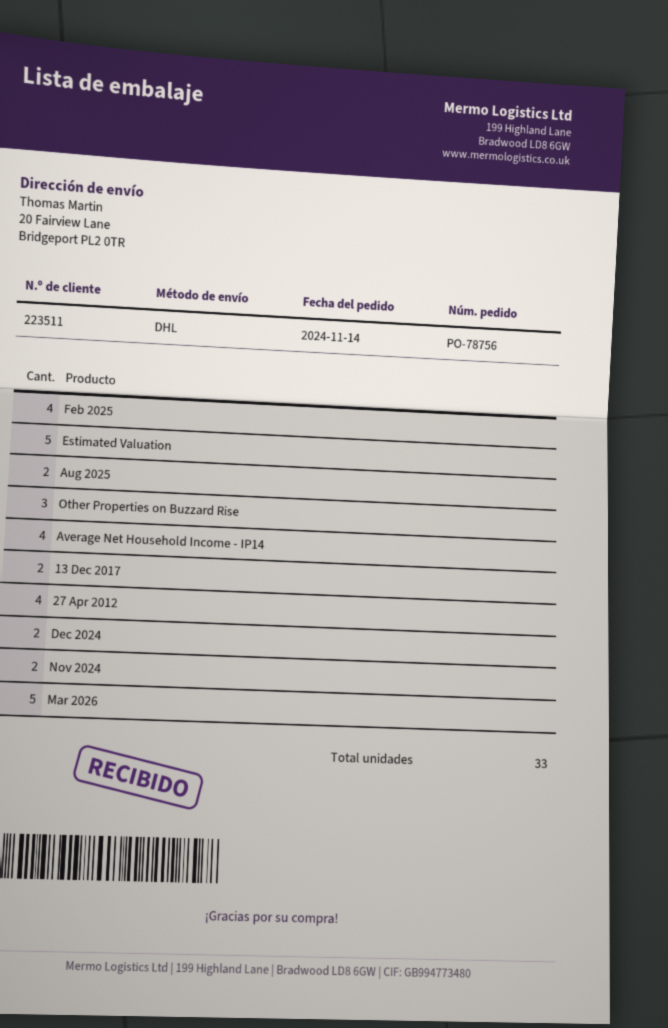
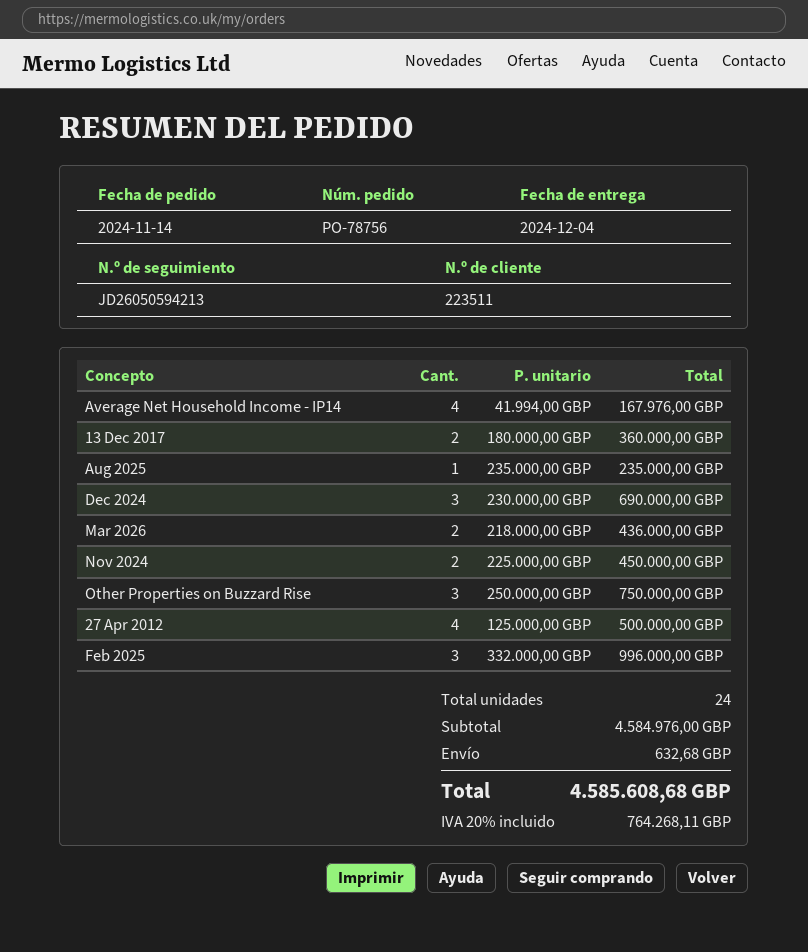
Feb 2025: 4 -> 3
Estimated Valuation: 5 -> none
Aug 2025: 2 -> 1
Dec 2024: 2 -> 3
Mar 2026: 5 -> 2
total quantity: 33 -> 24

